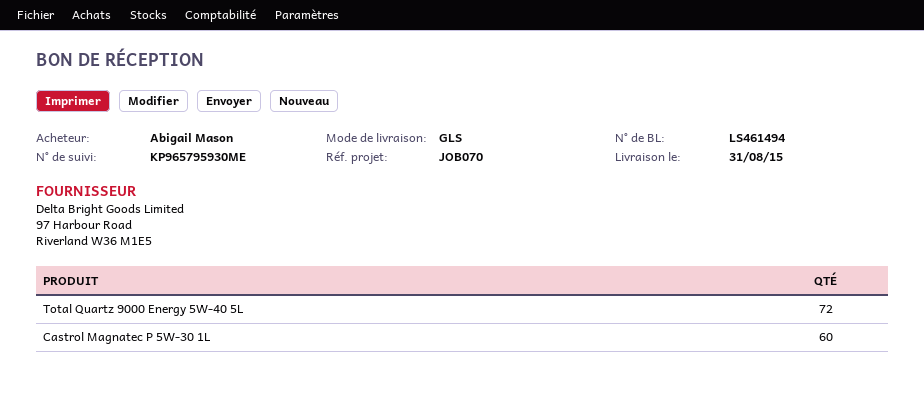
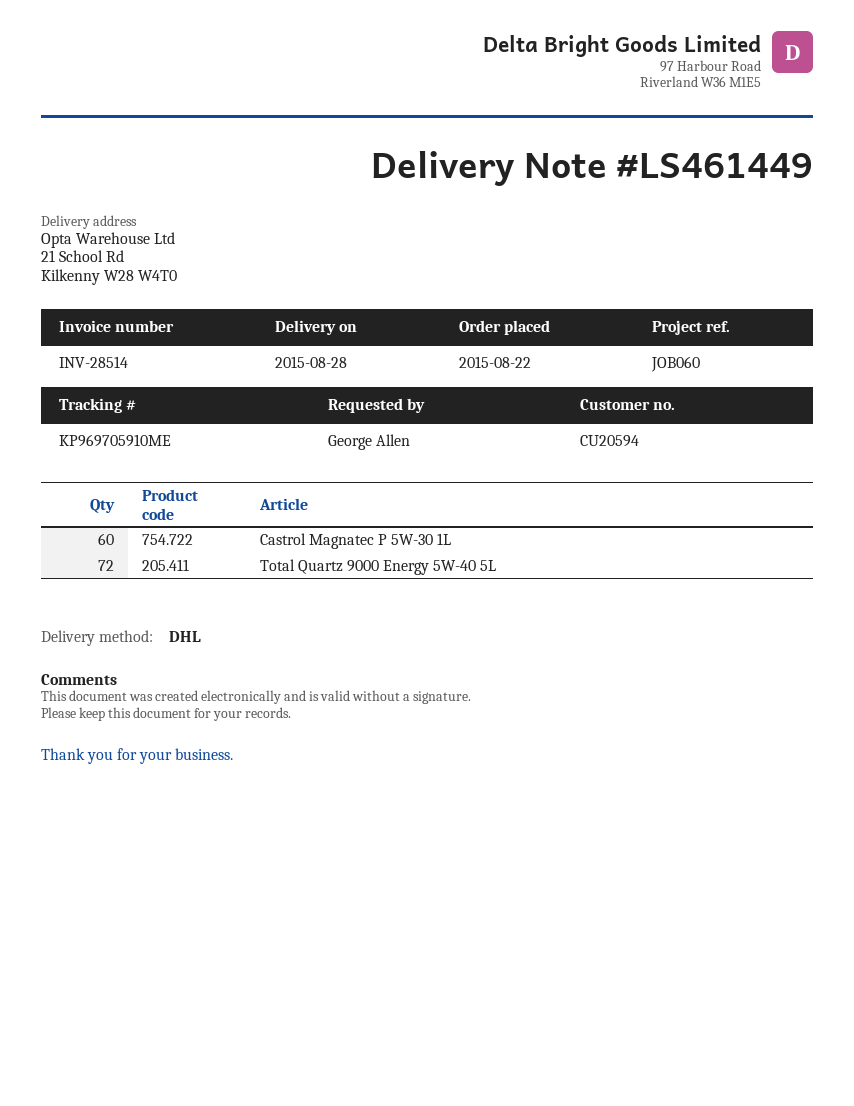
delivery note number: LS461494 -> LS461449
delivery date: 2015-08-31 -> 2015-08-28
reference: JOB070 -> JOB060
ordered by: Abigail Mason -> George Allen
shipping method: GLS -> DHL
tracking number: KP965795930ME -> KP969705910ME

